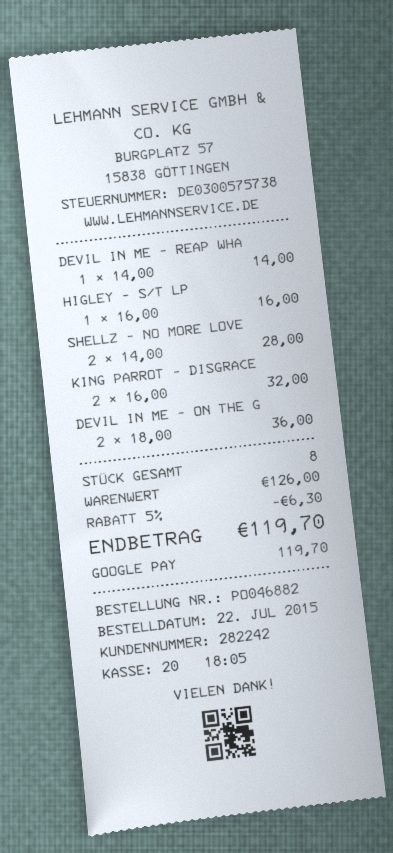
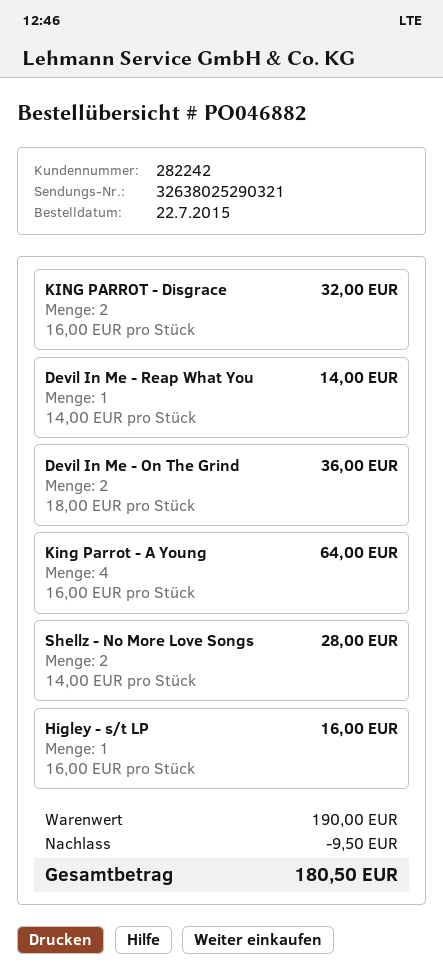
King Parrot - A Young: none -> 4 x 16.00 = 64.00
subtotal: 126.00 -> 190.00
discount: 6.30 -> 9.50
total: 119.70 -> 180.50

